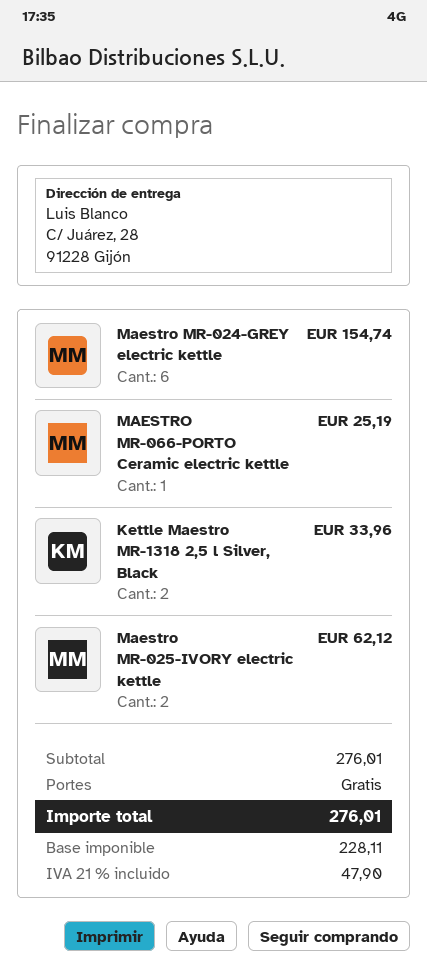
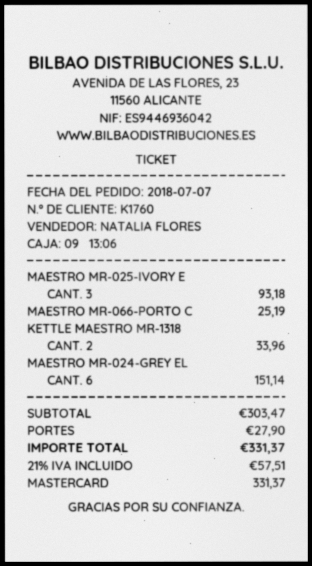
Maestro MR-024-GREY electric kettle: 6 for 154.74 -> 6 for 151.14
Maestro MR-025-IVORY electric kettle: 2 for 62.12 -> 3 for 93.18
subtotal: 276.01 -> 303.47
shipping: 0.00 -> 27.90
tax: 21% = 47.90 -> 21% = 57.51
total: 276.01 -> 331.37

